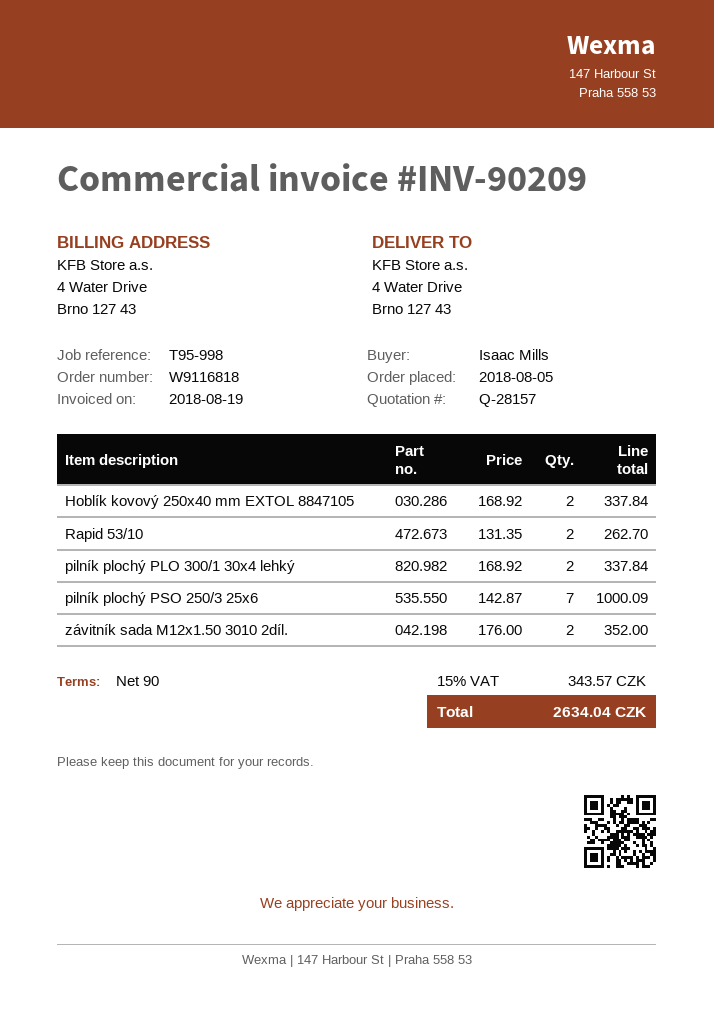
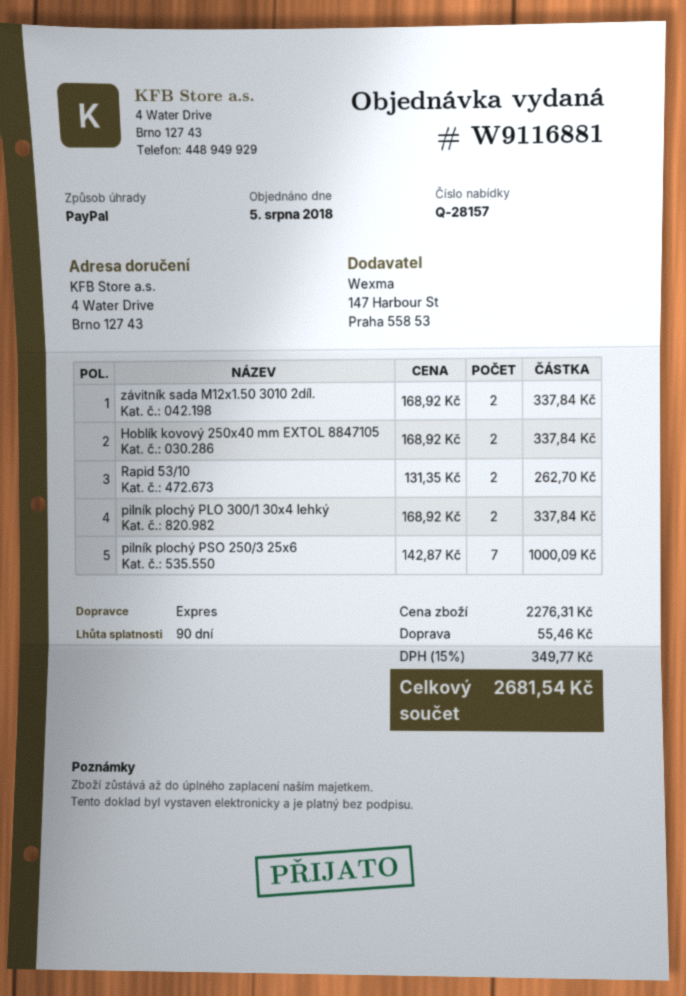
order number: W9116818 -> W9116881
závitník sada M12x1.50 3010 2díl.: 2 x 176.00 = 352.00 -> 2 x 168.92 = 337.84
shipping: none -> 55.46
tax: 15% = 343.57 -> 15% = 349.77
total: 2634.04 -> 2681.54

